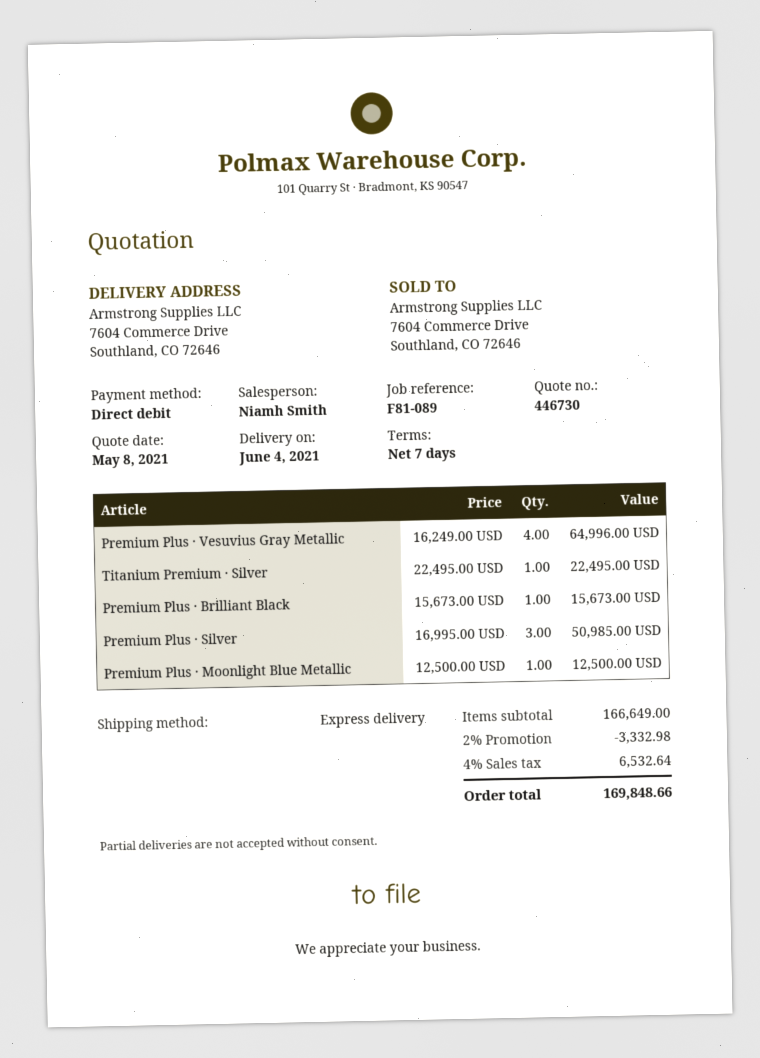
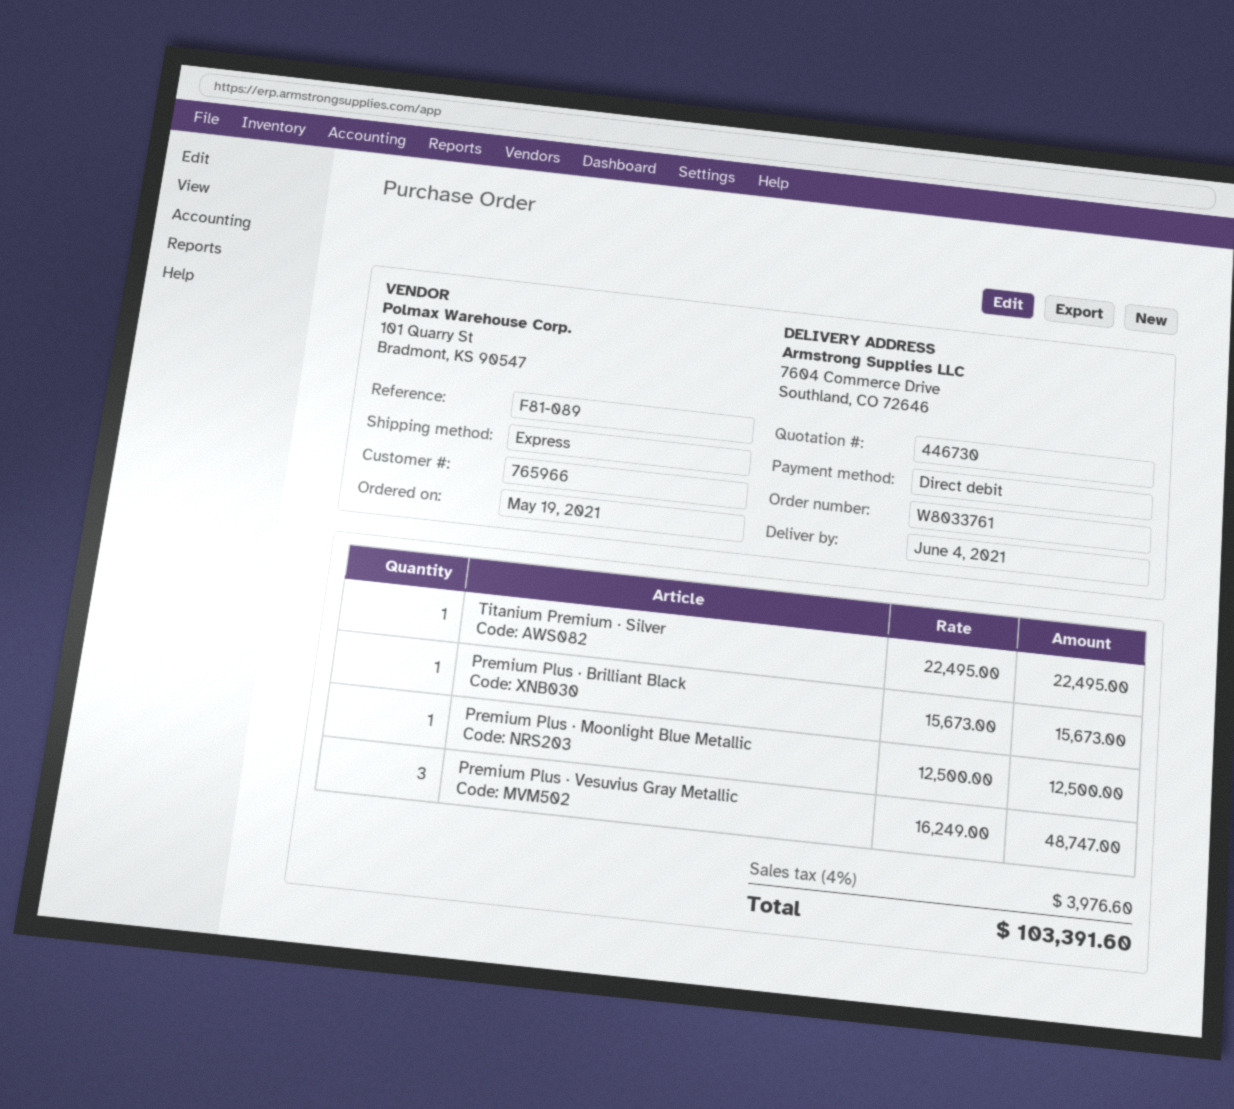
Premium Plus · Vesuvius Gray Metallic: 4 x 16249.00 = 64996.00 -> 3 x 16249.00 = 48747.00
Premium Plus · Silver: 3 x 16995.00 = 50985.00 -> none
discount: 2% = 3332.98 -> none
tax: 4% = 6532.64 -> 4% = 3976.60
total: 169848.66 -> 103391.60

